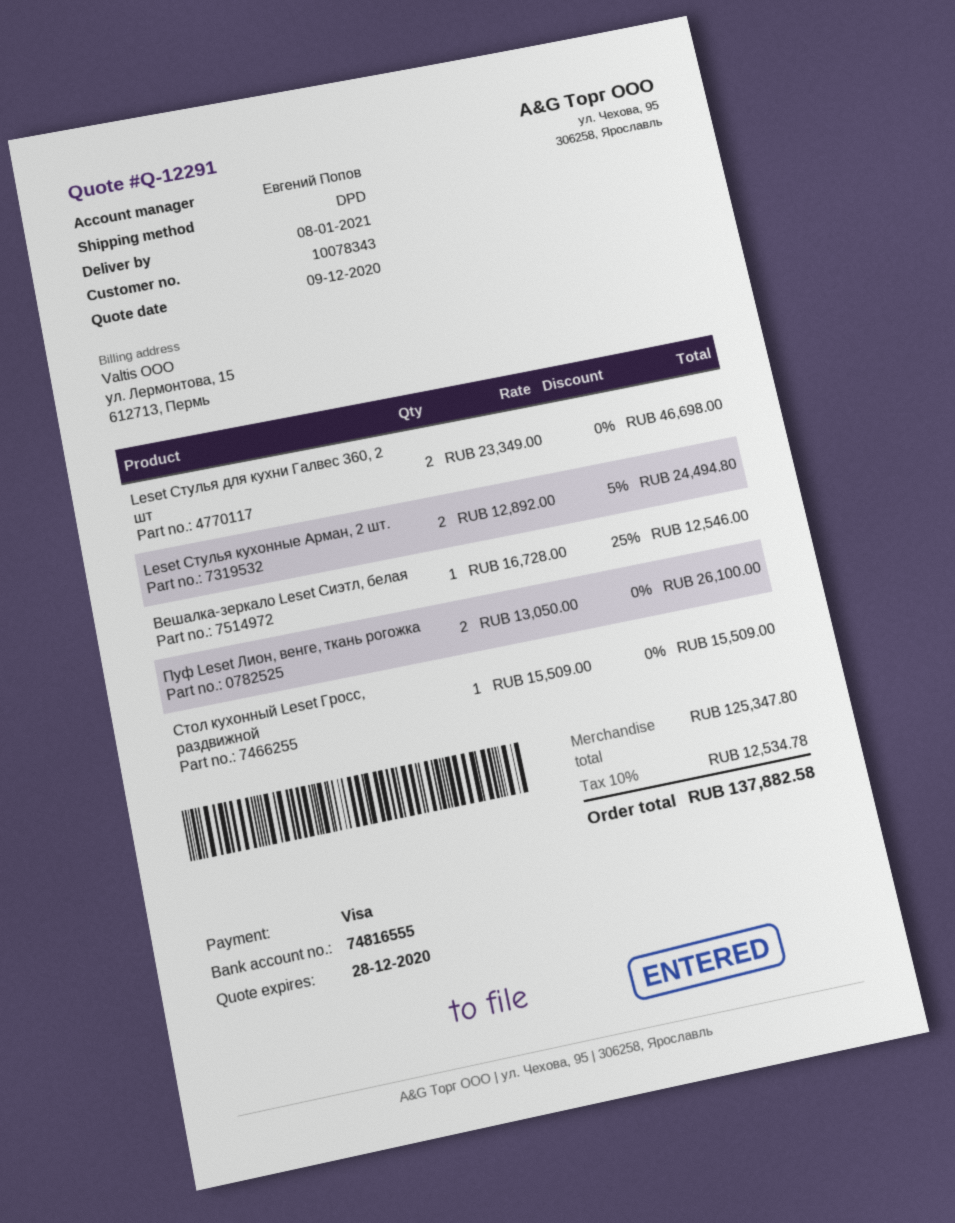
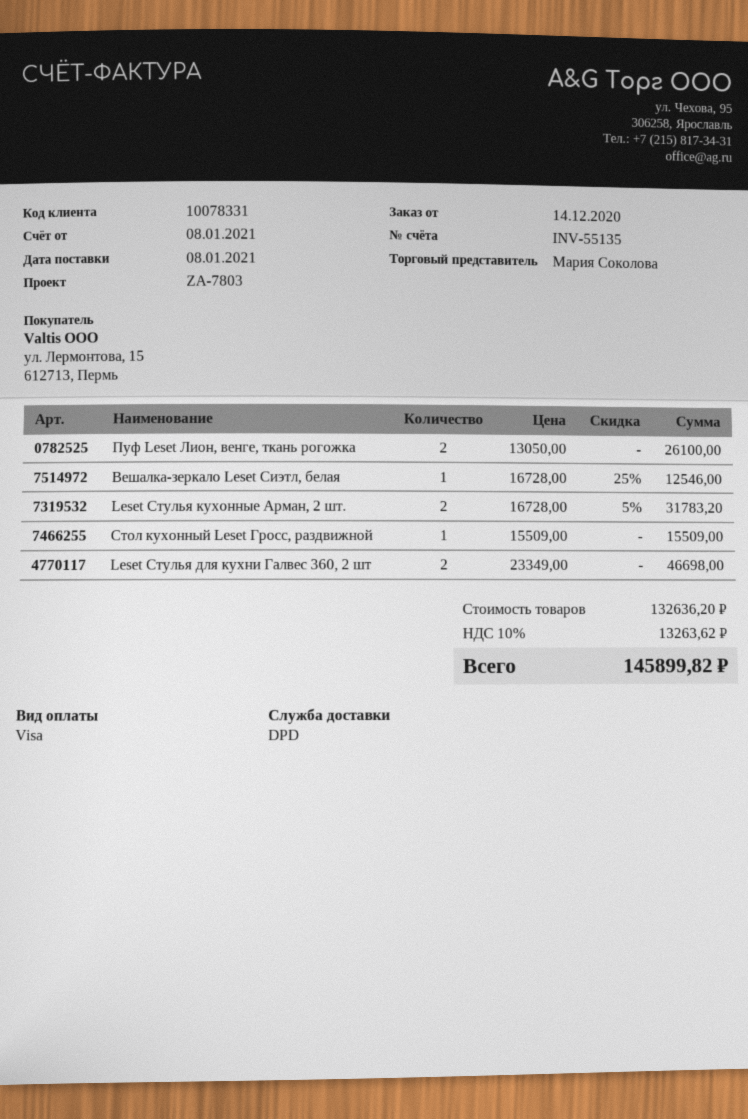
customer number: 10078343 -> 10078331
sales rep: Евгений Попов -> Мария Соколова
Leset Стулья кухонные Арман, 2 шт.: 2 x 12892.00 - 5% = 24494.80 -> 2 x 16728.00 - 5% = 31783.20
subtotal: 125347.80 -> 132636.20
tax: 10% = 12534.78 -> 10% = 13263.62
total: 137882.58 -> 145899.82

